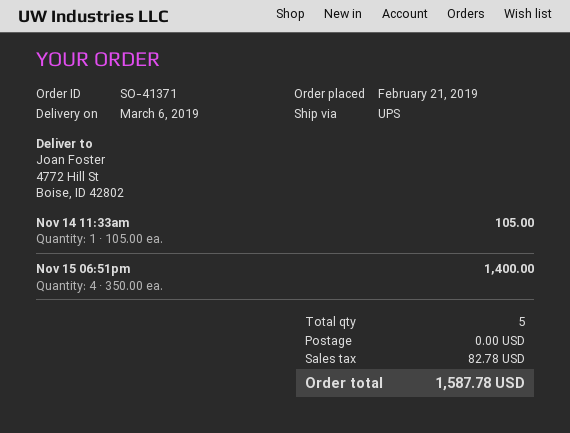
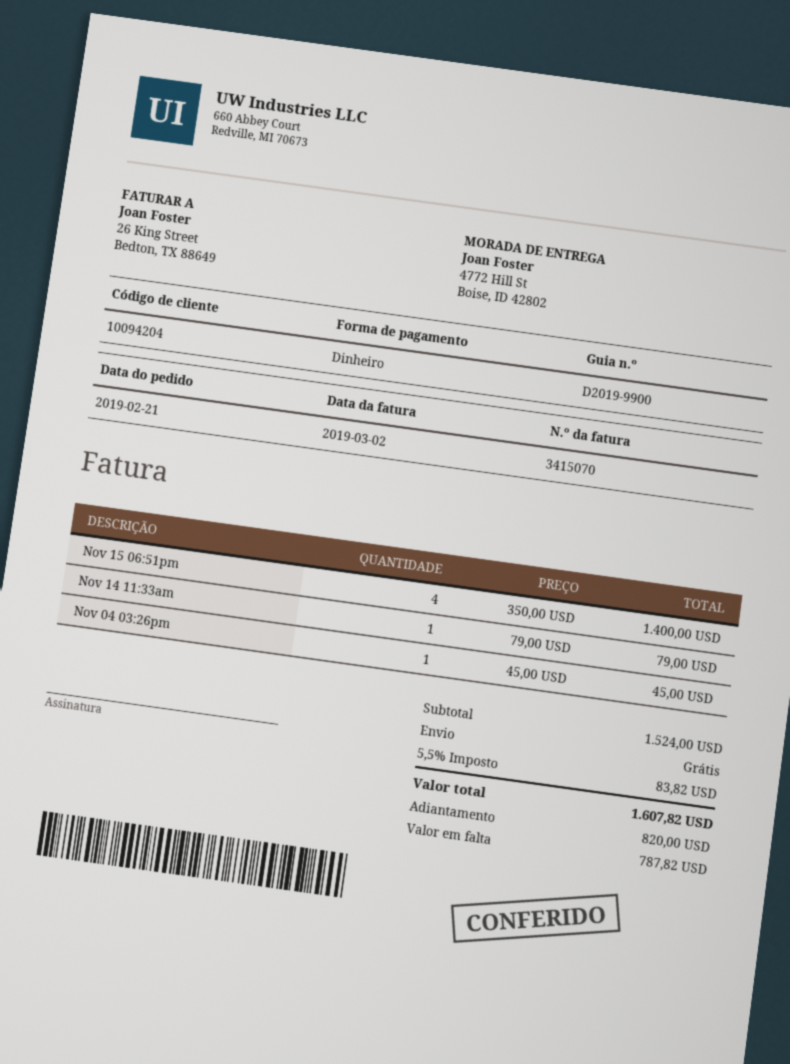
Nov 14 11:33am: 1 x 105.00 = 105.00 -> 1 x 79.00 = 79.00
Nov 04 03:26pm: none -> 1 x 45.00 = 45.00
tax: 82.78 -> 83.82
total: 1587.78 -> 1607.82

